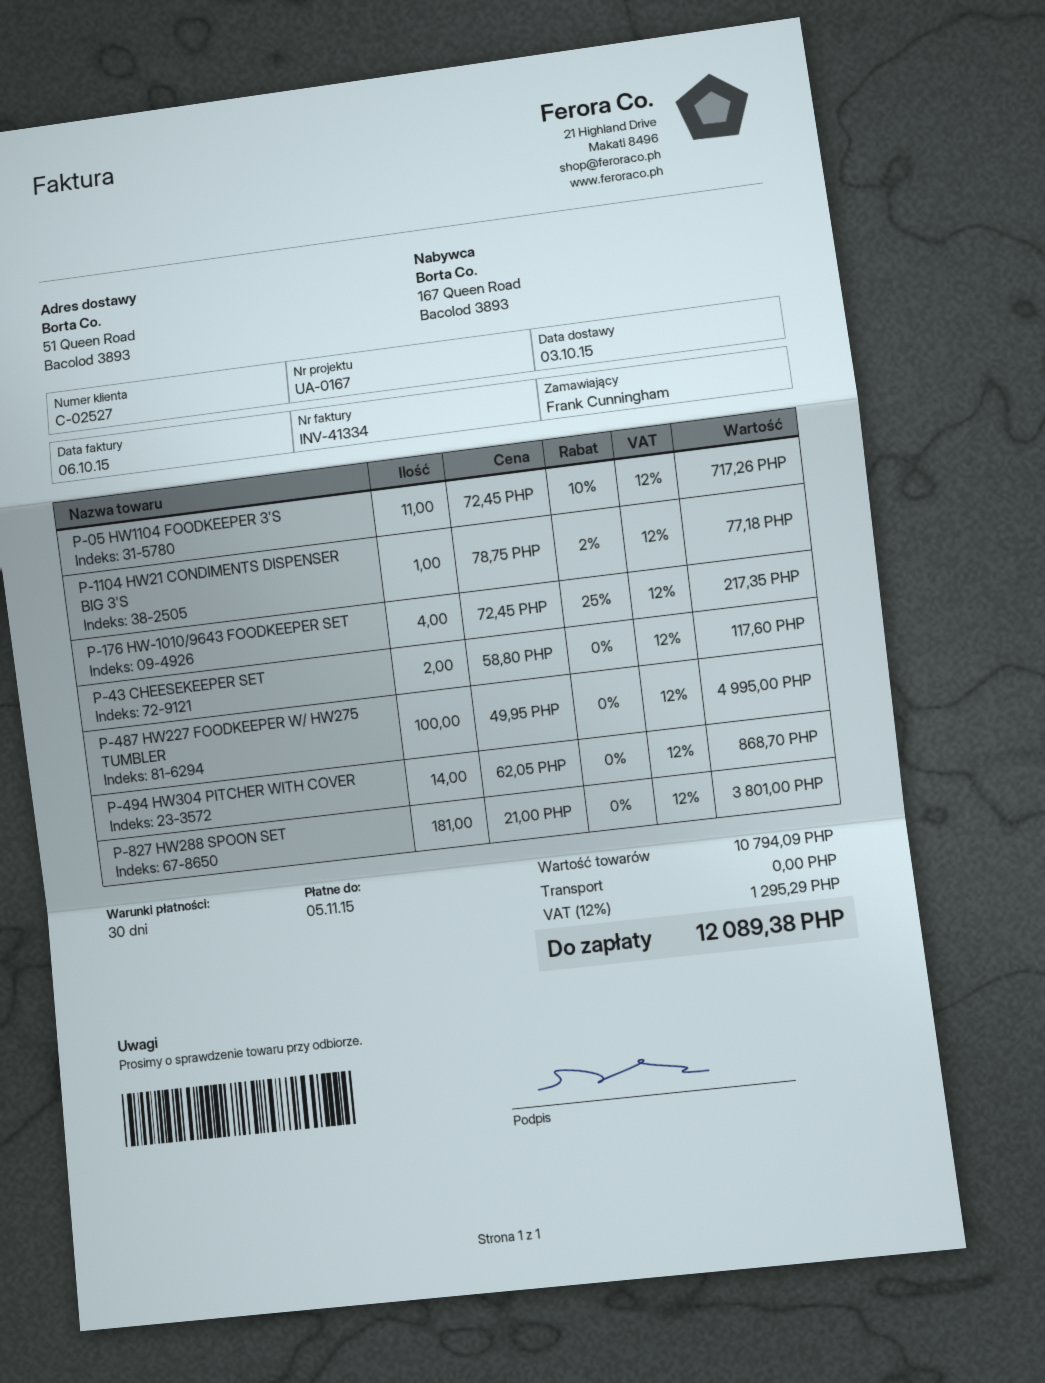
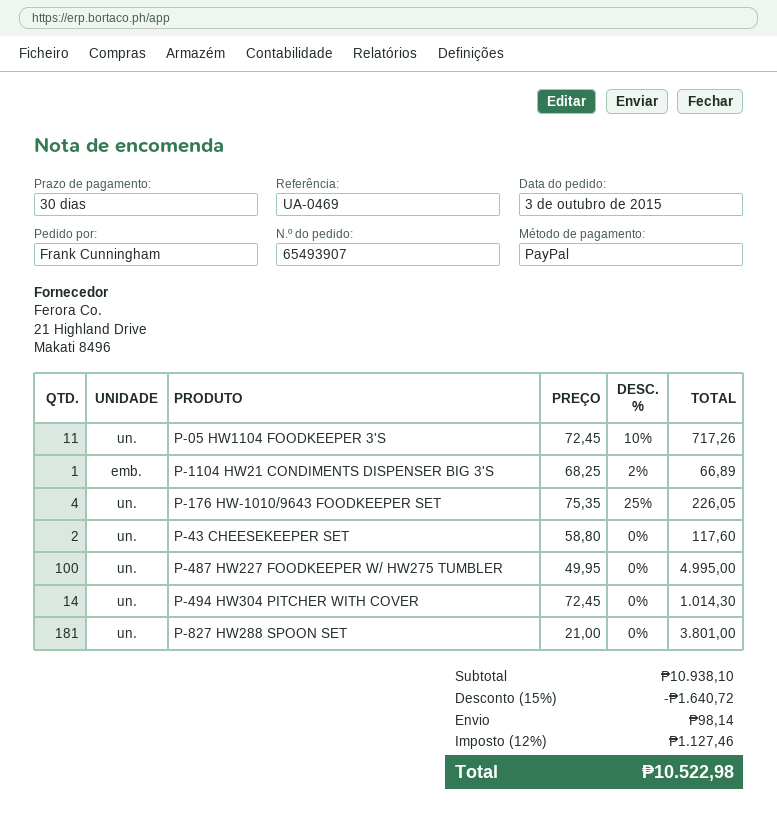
reference: UA-0167 -> UA-0469
P-1104 HW21 CONDIMENTS DISPENSER BIG 3'S: 1 x 78.75 - 2% = 77.18 -> 1 x 68.25 - 2% = 66.89
P-176 HW-1010/9643 FOODKEEPER SET: 4 x 72.45 - 25% = 217.35 -> 4 x 75.35 - 25% = 226.05
P-494 HW304 PITCHER WITH COVER: 14 x 62.05 = 868.70 -> 14 x 72.45 = 1014.30
subtotal: 10794.09 -> 10938.10
discount: none -> 15% = 1640.72
shipping: 0.00 -> 98.14
tax: 12% = 1295.29 -> 12% = 1127.46
total: 12089.38 -> 10522.98

